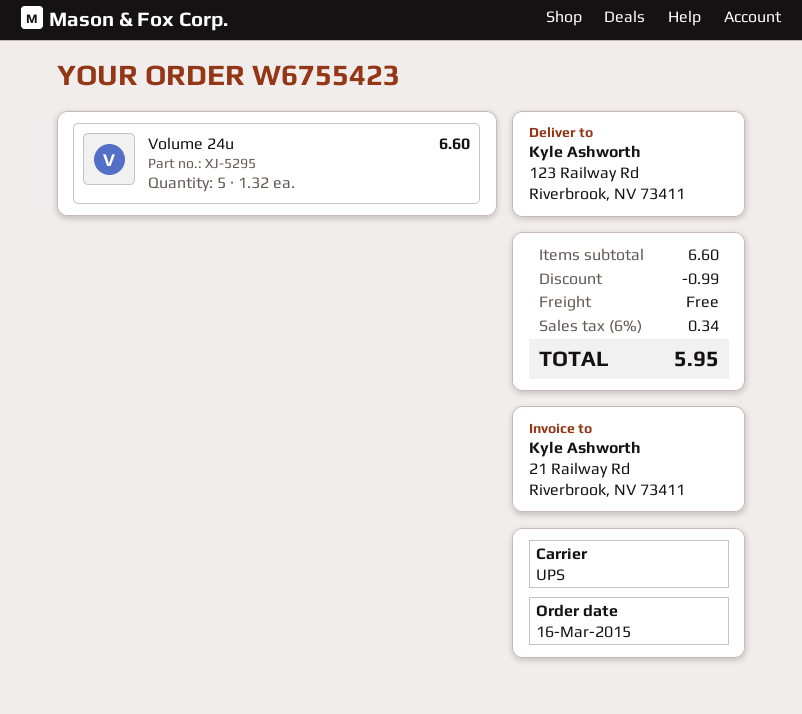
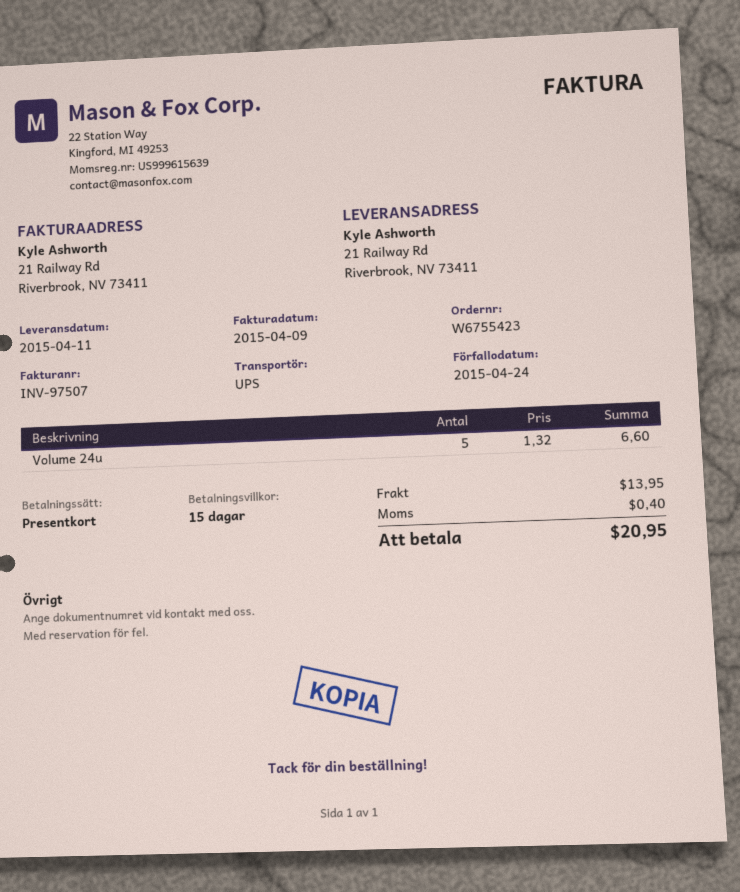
ship to: 123 Railway Rd, Riverbrook, NV 73411 -> 21 Railway Rd, Riverbrook, NV 73411
discount: 0.99 -> none
shipping: 0.00 -> 13.95
tax: 0.34 -> 0.40
total: 5.95 -> 20.95

